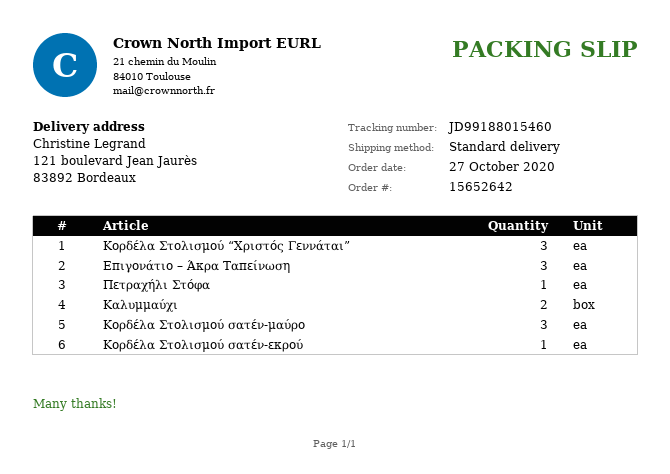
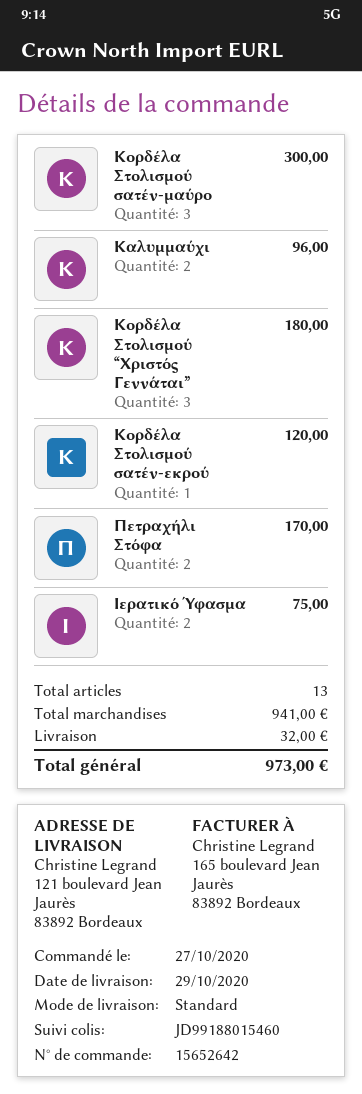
Επιγονάτιο – Άκρα Ταπείνωση: 3 -> none
Πετραχήλι Στόφα: 1 -> 2
Ιερατικό Ύφασμα: none -> 2

